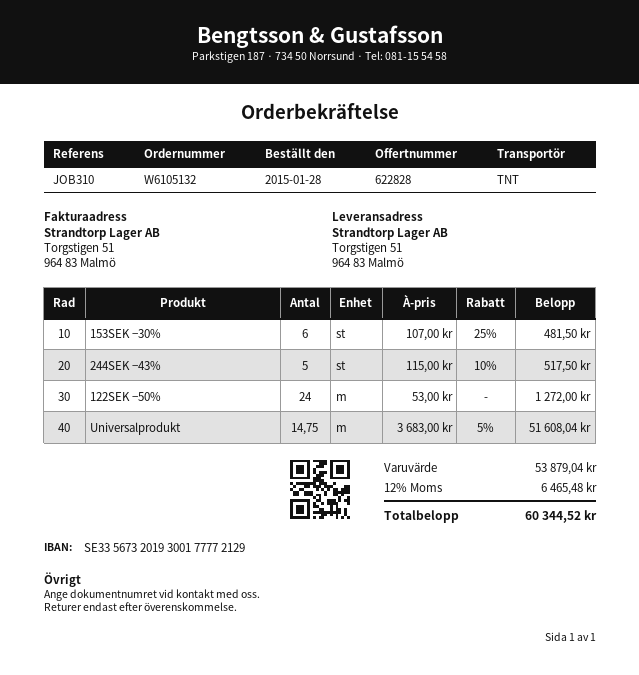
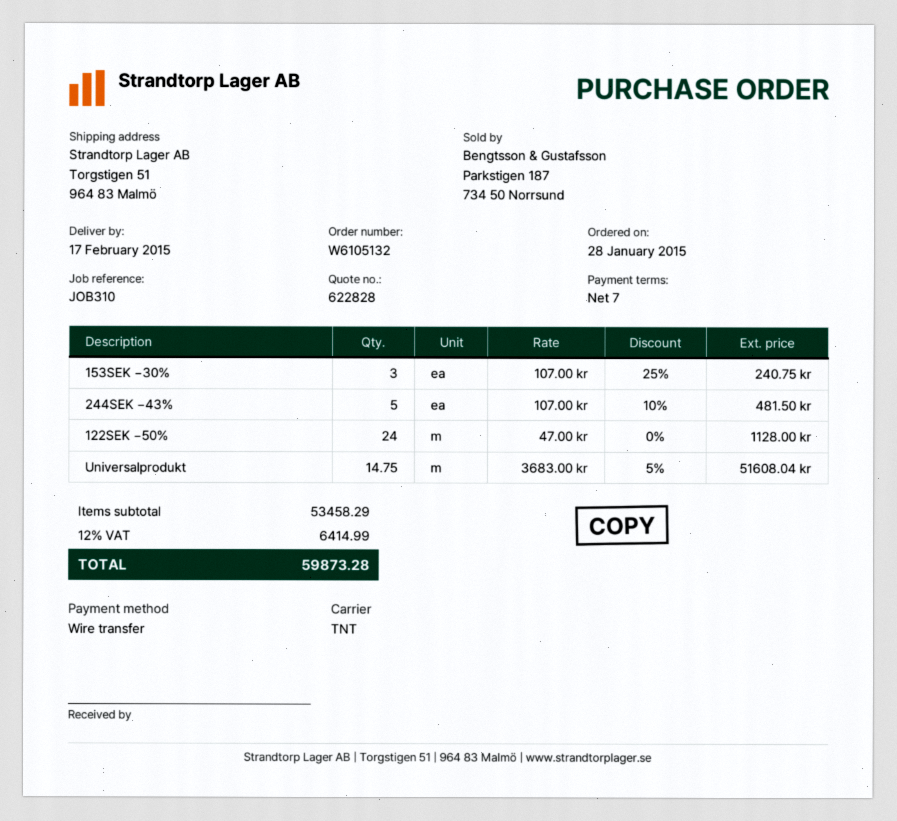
153SEK −30%: 6 x 107.00 - 25% = 481.50 -> 3 x 107.00 - 25% = 240.75
244SEK −43%: 5 x 115.00 - 10% = 517.50 -> 5 x 107.00 - 10% = 481.50
122SEK −50%: 24 x 53.00 = 1272.00 -> 24 x 47.00 = 1128.00
subtotal: 53879.04 -> 53458.29
tax: 12% = 6465.48 -> 12% = 6414.99
total: 60344.52 -> 59873.28

